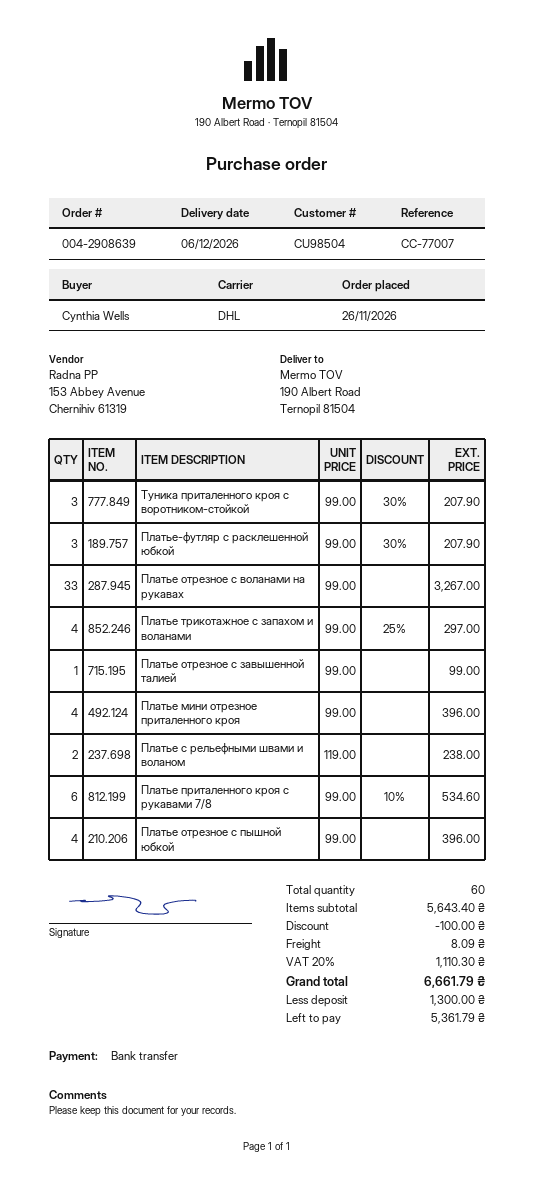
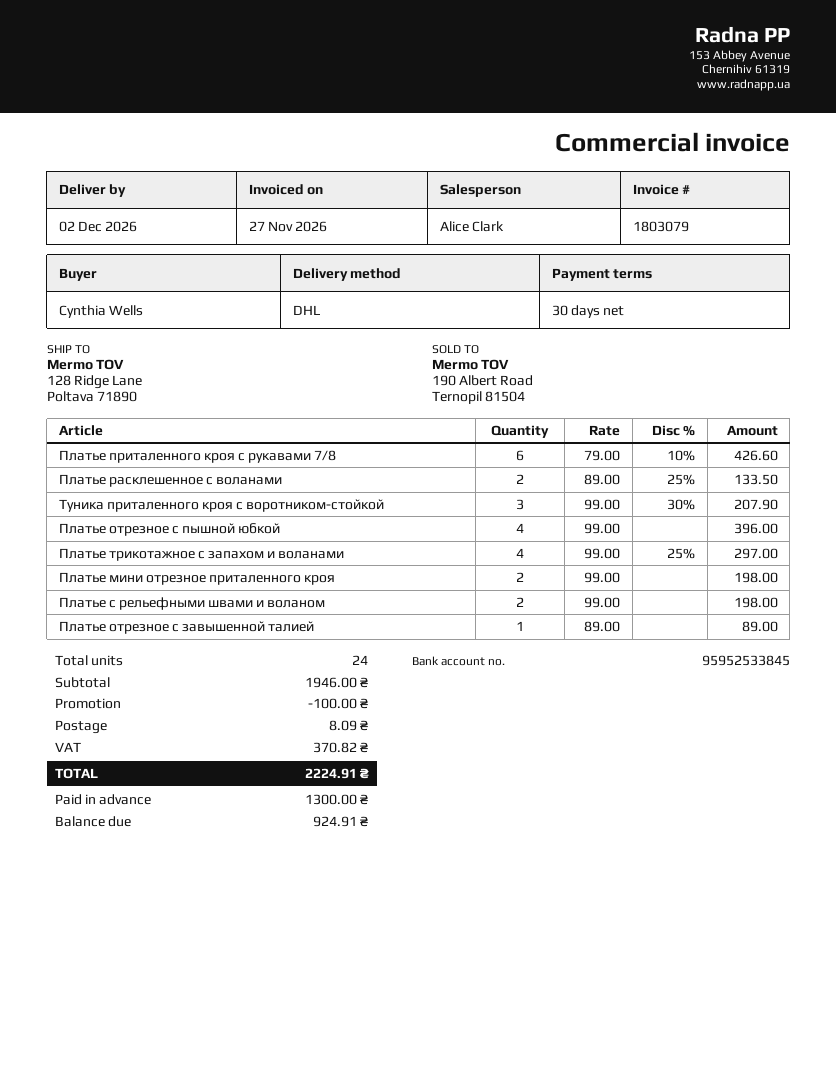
delivery date: 2026-12-06 -> 2026-12-02
ship to: 190 Albert Road, Ternopil 81504 -> 128 Ridge Lane, Poltava 71890
Платье-футляр с расклешенной юбкой: 3 x 99.00 - 30% = 207.90 -> none
Платье отрезное с воланами на рукавах: 33 x 99.00 = 3267.00 -> none
Платье отрезное с завышенной талией: 1 x 99.00 = 99.00 -> 1 x 89.00 = 89.00
Платье мини отрезное приталенного кроя: 4 x 99.00 = 396.00 -> 2 x 99.00 = 198.00
Платье с рельефными швами и воланом: 2 x 119.00 = 238.00 -> 2 x 99.00 = 198.00
Платье приталенного кроя с рукавами 7/8: 6 x 99.00 - 10% = 534.60 -> 6 x 79.00 - 10% = 426.60
Платье расклешенное с воланами: none -> 2 x 89.00 - 25% = 133.50
total quantity: 60 -> 24
subtotal: 5643.40 -> 1946.00
tax: 1110.30 -> 370.82
total: 6661.79 -> 2224.91
balance: 5361.79 -> 924.91

